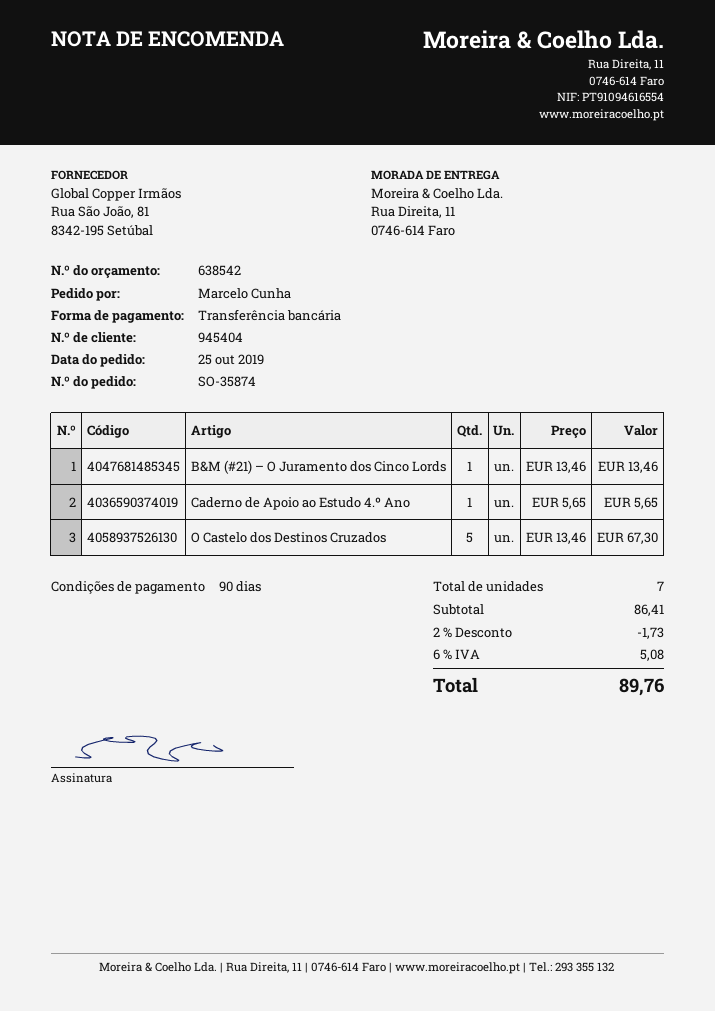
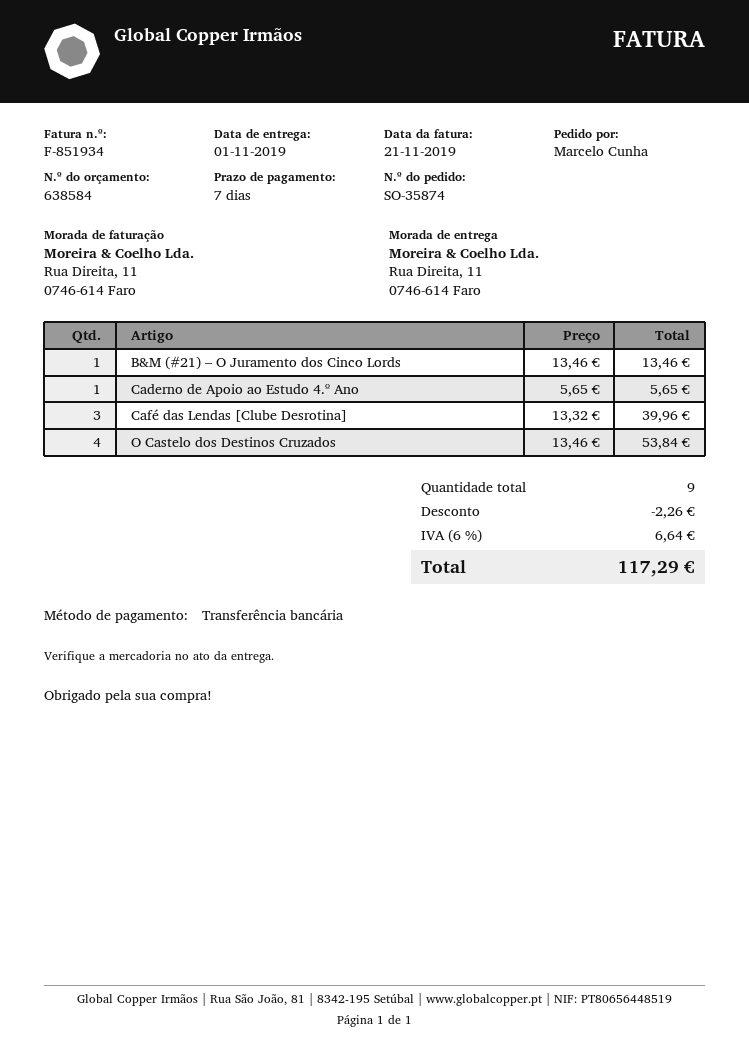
quote number: 638542 -> 638584
payment terms: 90 days -> 7 days
O Castelo dos Destinos Cruzados: 5 x 13.46 = 67.30 -> 4 x 13.46 = 53.84
Café das Lendas [Clube Desrotina]: none -> 3 x 13.32 = 39.96
total quantity: 7 -> 9
discount: 1.73 -> 2.26
tax: 6% = 5.08 -> 6% = 6.64
total: 89.76 -> 117.29

